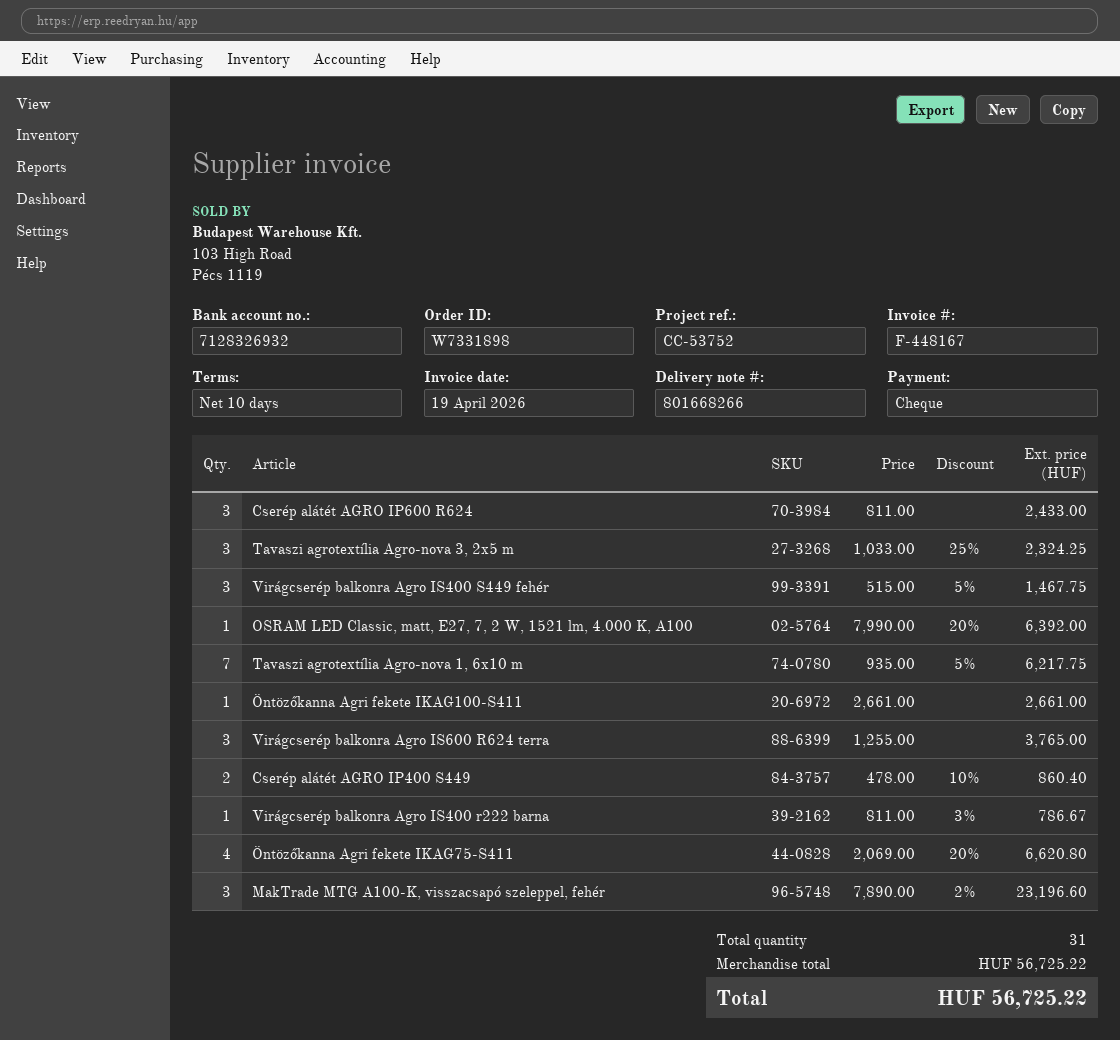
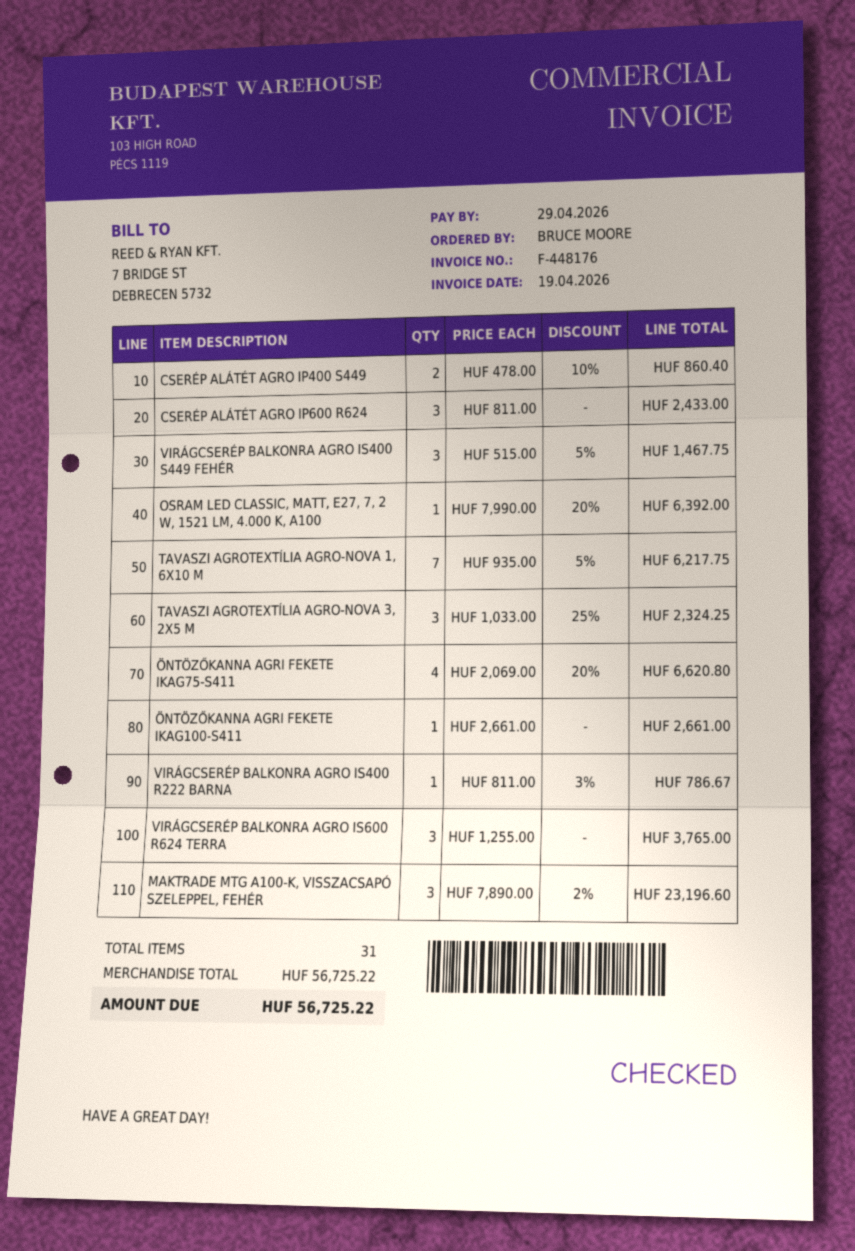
invoice number: F-448167 -> F-448176

